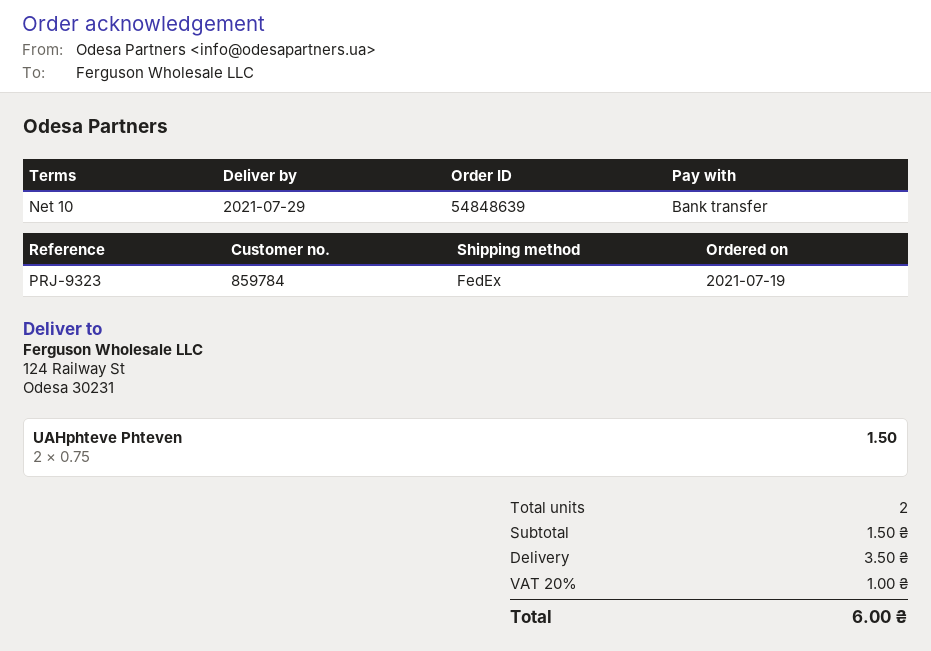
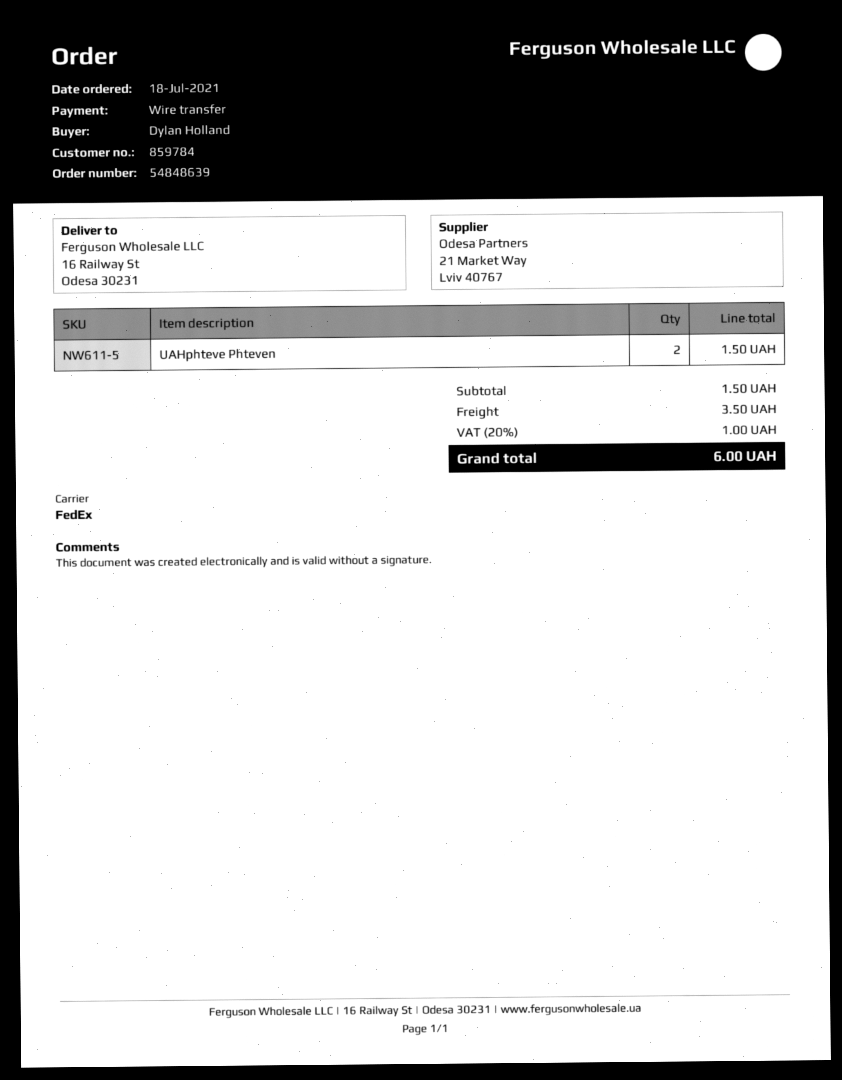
order date: 2021-07-19 -> 2021-07-18
ship to: 124 Railway St, Odesa 30231 -> 16 Railway St, Odesa 30231

